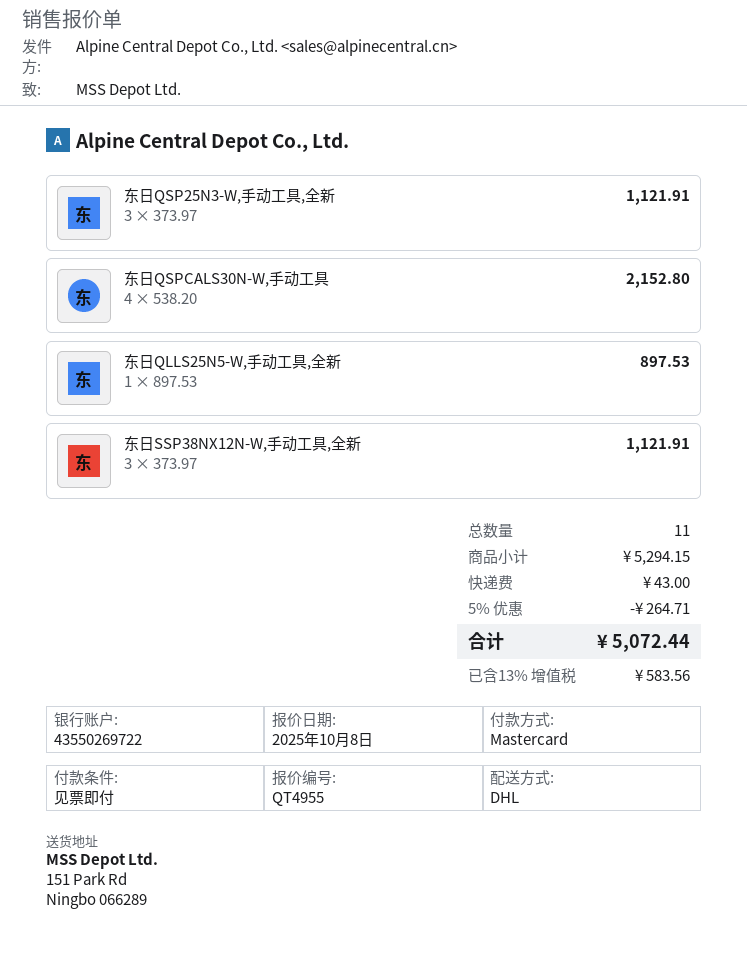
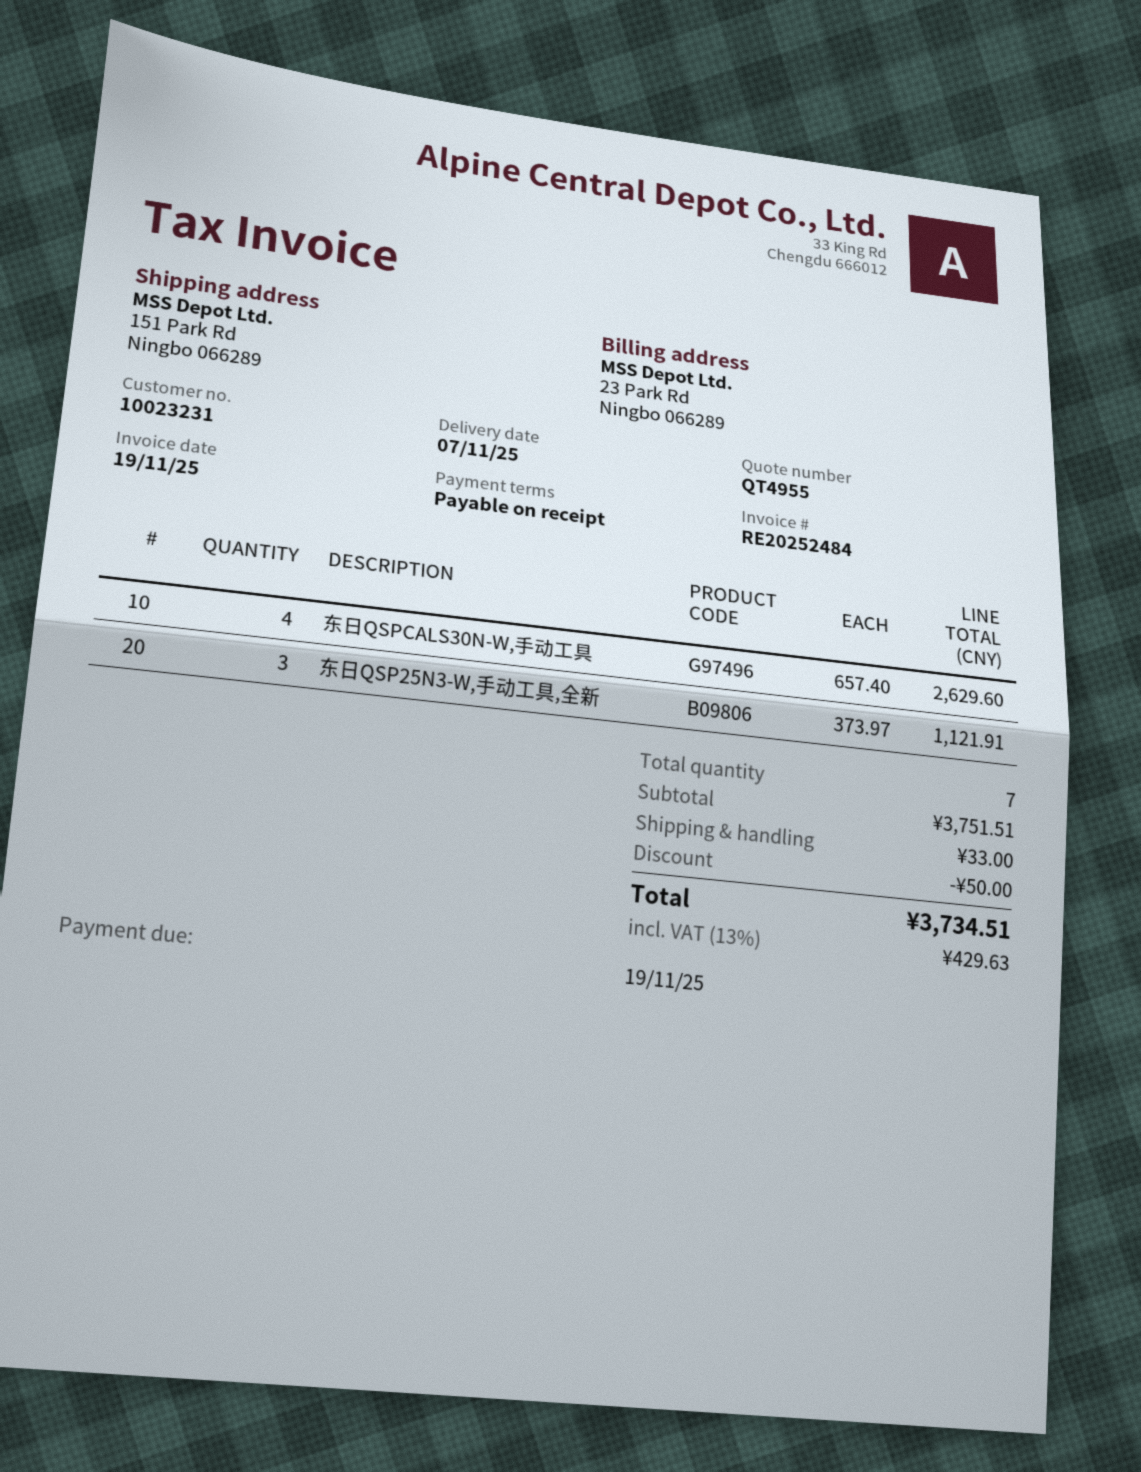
东日QSPCALS30N-W,手动工具: 4 x 538.20 = 2152.80 -> 4 x 657.40 = 2629.60
东日QLLS25N5-W,手动工具,全新: 1 x 897.53 = 897.53 -> none
东日SSP38NX12N-W,手动工具,全新: 3 x 373.97 = 1121.91 -> none
total quantity: 11 -> 7
subtotal: 5294.15 -> 3751.51
discount: 264.71 -> 50.00
shipping: 43.00 -> 33.00
tax: 13% = 583.56 -> 13% = 429.63
total: 5072.44 -> 3734.51

